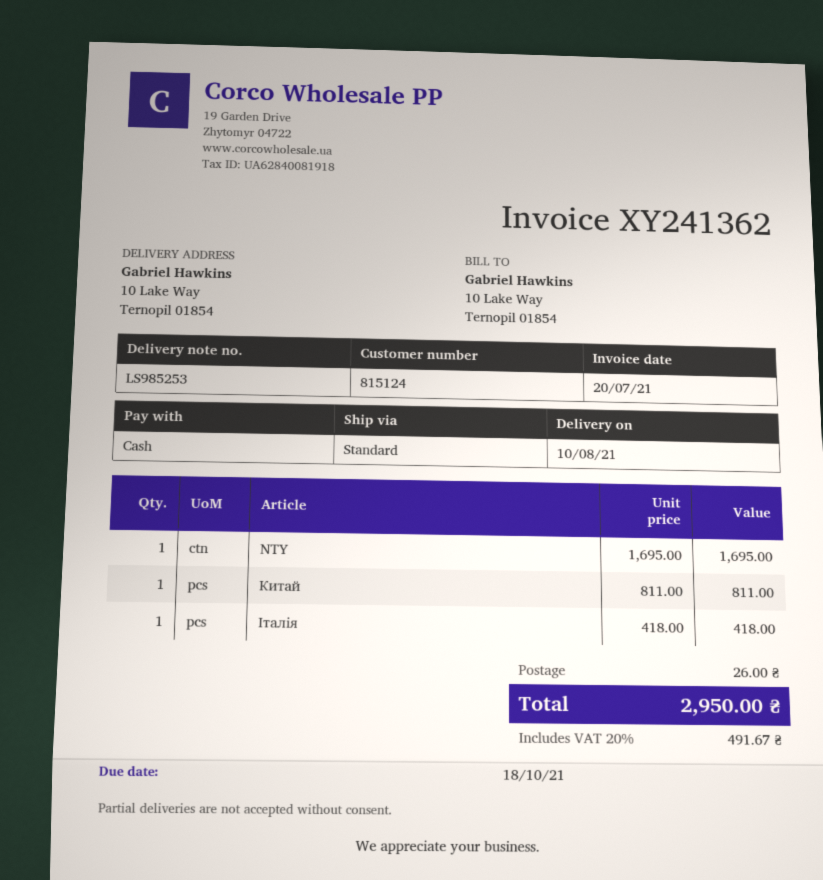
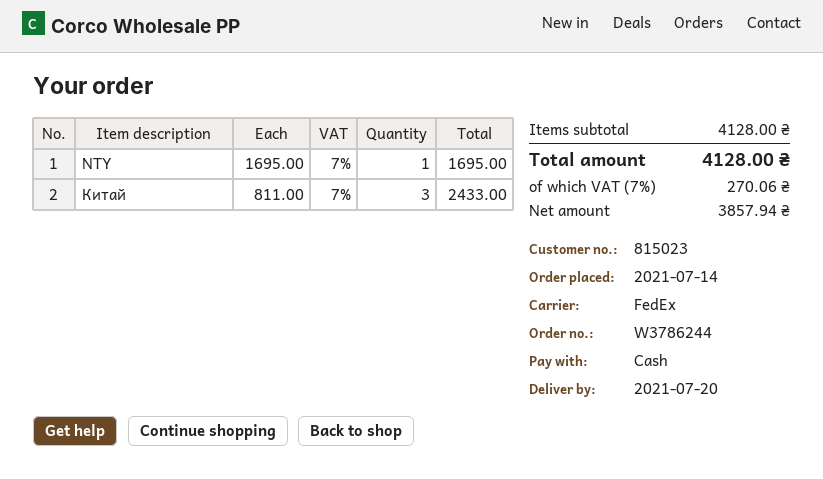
delivery date: 2021-08-10 -> 2021-07-20
customer number: 815124 -> 815023
shipping method: standard -> FedEx
Китай: 1 x 811.00 = 811.00 -> 3 x 811.00 = 2433.00
Італія: 1 x 418.00 = 418.00 -> none
shipping: 26.00 -> none
tax: 20% = 491.67 -> 7% = 270.06
total: 2950.00 -> 4128.00

